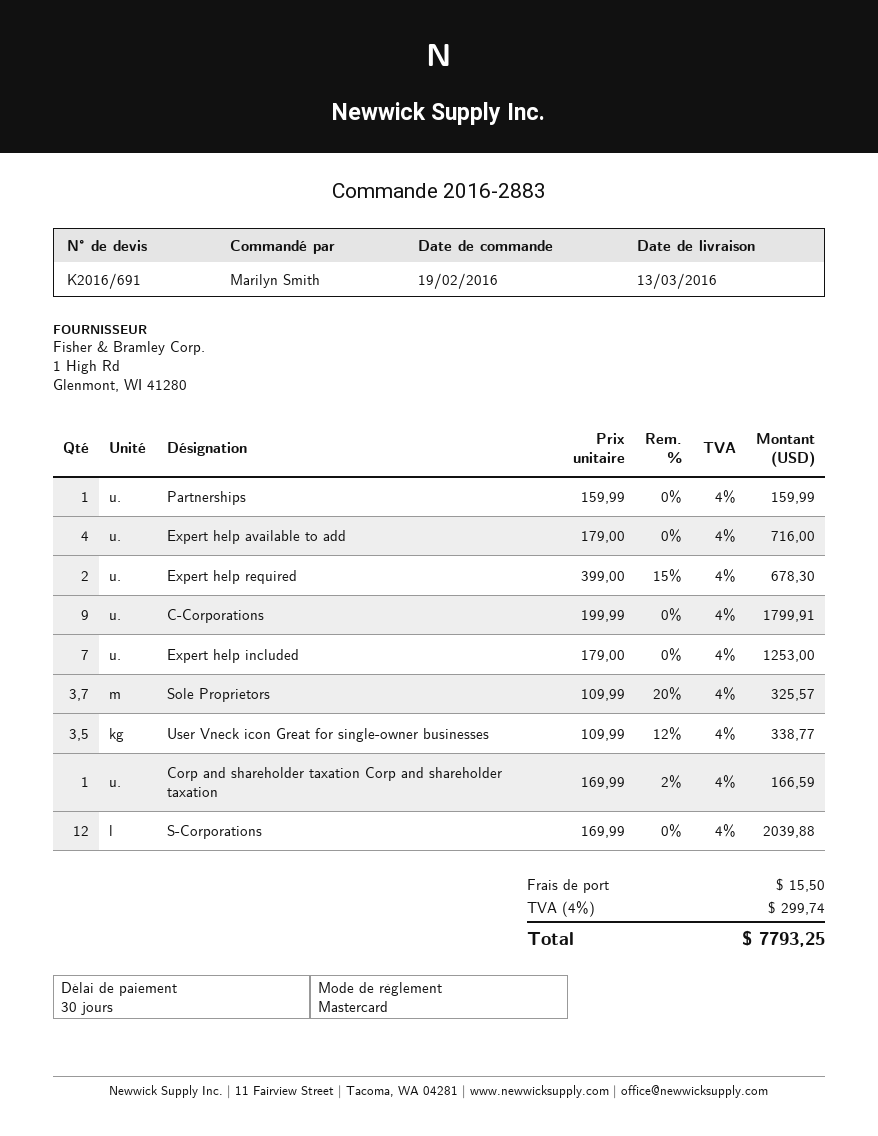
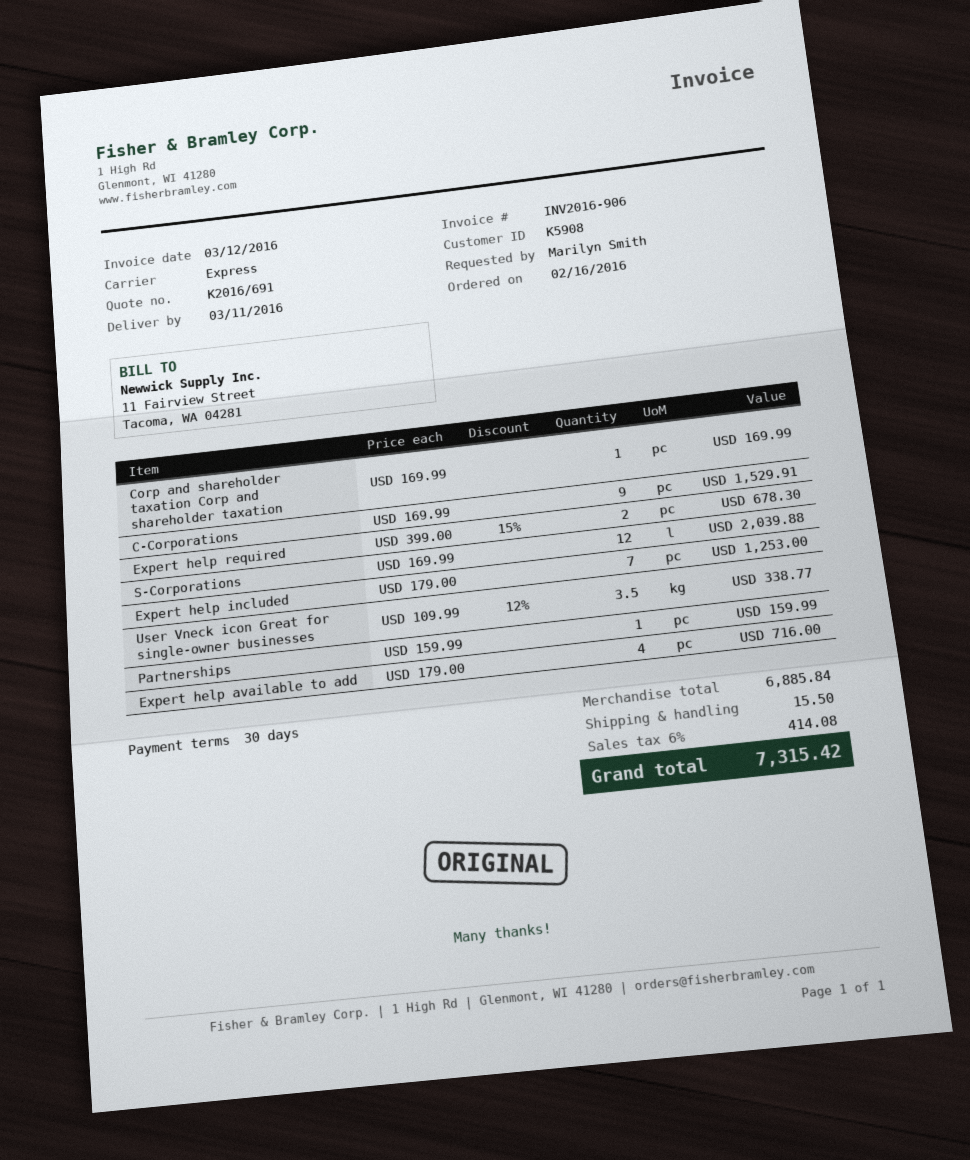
order date: 2016-02-19 -> 2016-02-16
delivery date: 2016-03-13 -> 2016-03-11
C-Corporations: 9 x 199.99 = 1799.91 -> 9 x 169.99 = 1529.91
Sole Proprietors: 3.7 x 109.99 - 20% = 325.57 -> none
Corp and shareholder taxation Corp and shareholder taxation: 1 x 169.99 - 2% = 166.59 -> 1 x 169.99 = 169.99
tax: 4% = 299.74 -> 6% = 414.08
total: 7793.25 -> 7315.42

